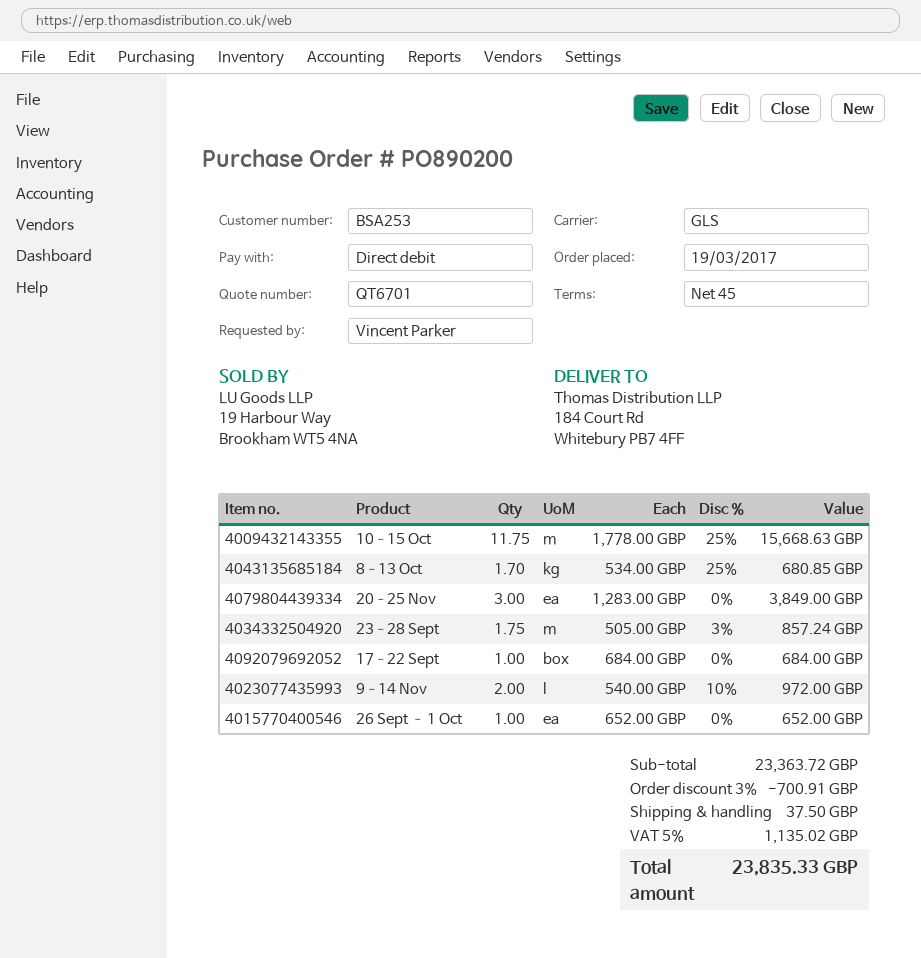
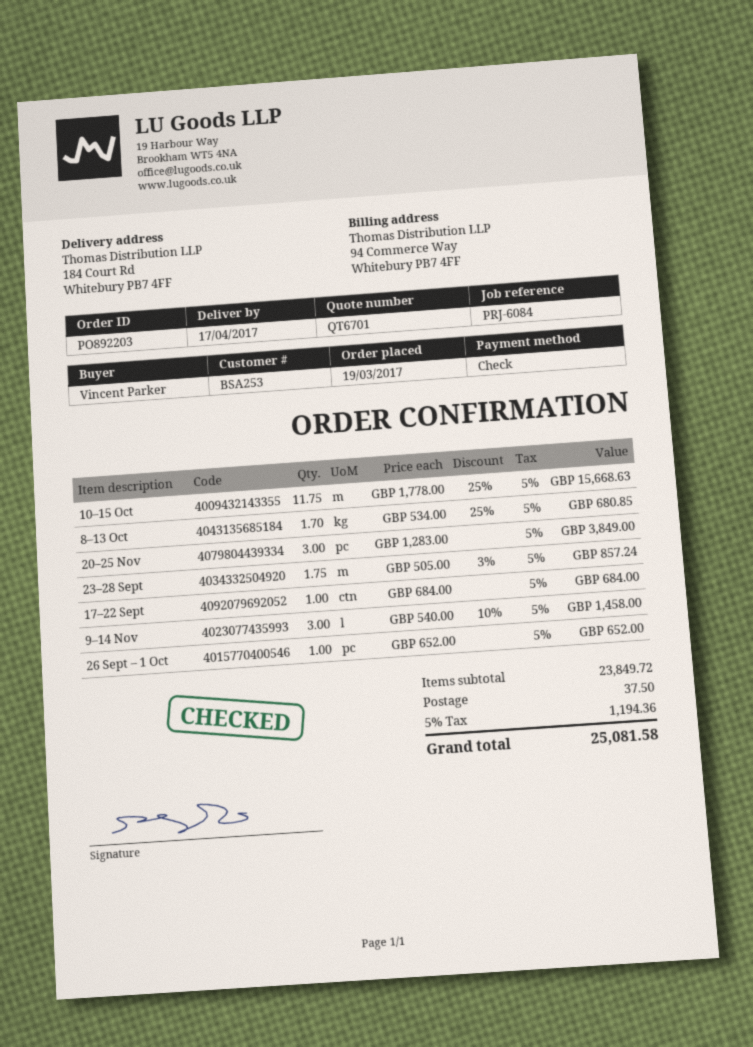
order number: PO890200 -> PO892203
payment method: direct debit -> cheque
9–14 Nov: 2 x 540.00 - 10% = 972.00 -> 3 x 540.00 - 10% = 1458.00
subtotal: 23363.72 -> 23849.72
discount: 3% = 700.91 -> none
tax: 5% = 1135.02 -> 5% = 1194.36
total: 23835.33 -> 25081.58

